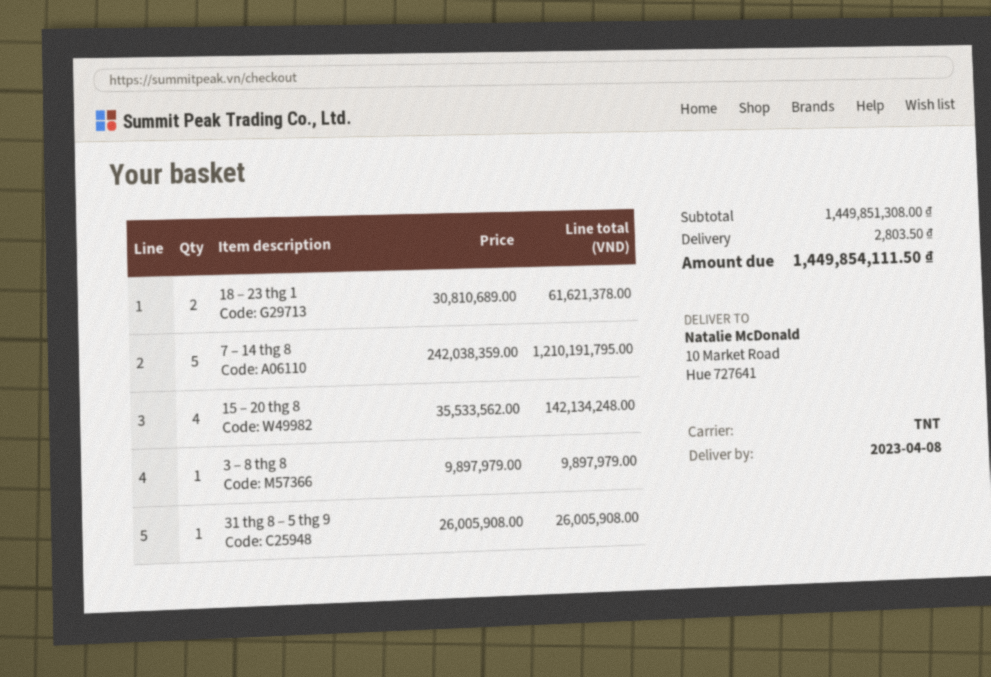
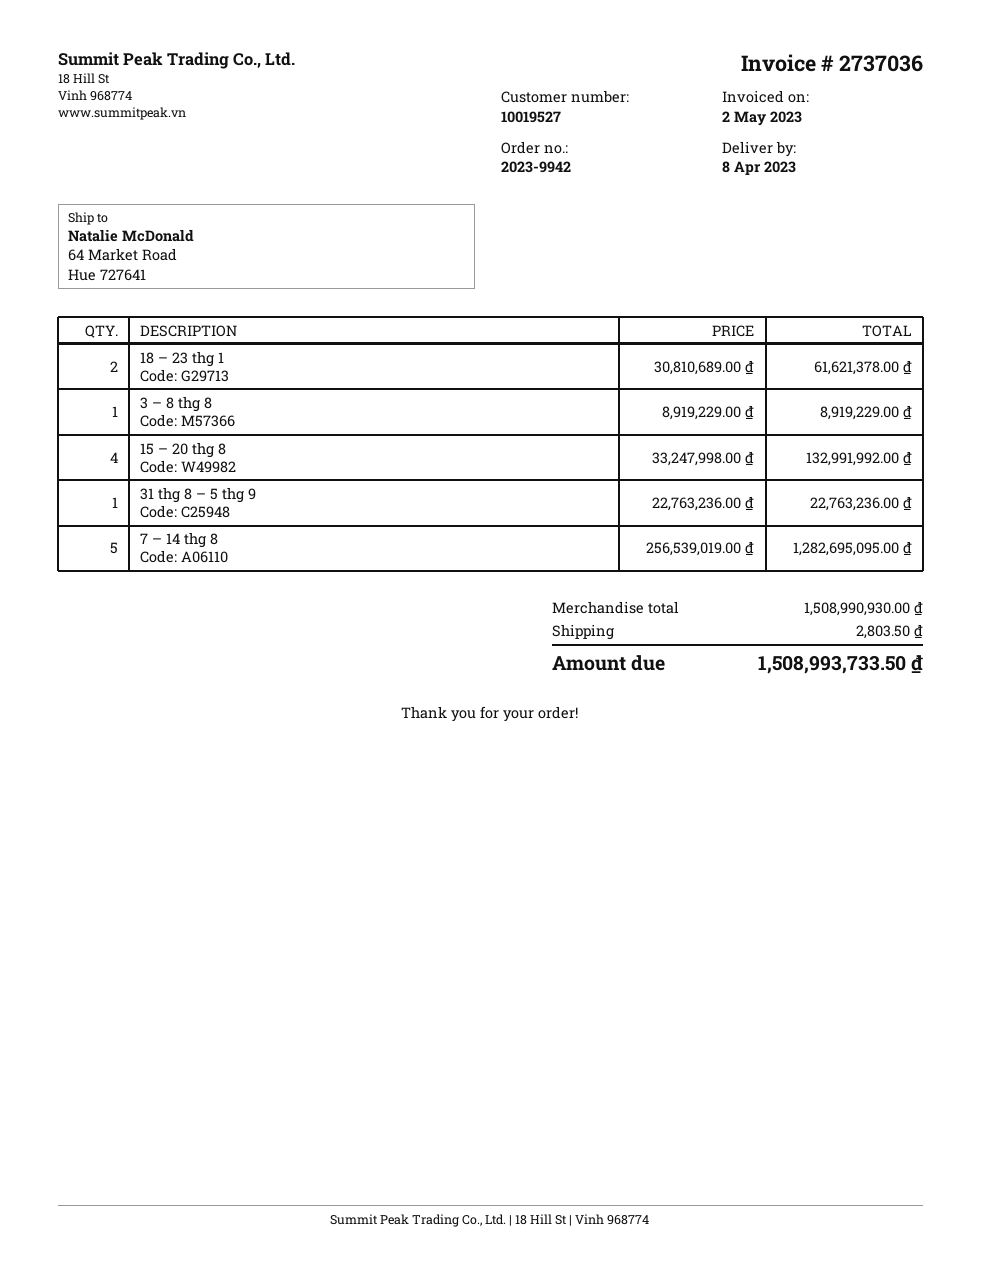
ship to: 10 Market Road, Hue 727641 -> 64 Market Road, Hue 727641
7 – 14 thg 8: 5 x 242038359.00 = 1210191795.00 -> 5 x 256539019.00 = 1282695095.00
15 – 20 thg 8: 4 x 35533562.00 = 142134248.00 -> 4 x 33247998.00 = 132991992.00
3 – 8 thg 8: 1 x 9897979.00 = 9897979.00 -> 1 x 8919229.00 = 8919229.00
31 thg 8 – 5 thg 9: 1 x 26005908.00 = 26005908.00 -> 1 x 22763236.00 = 22763236.00
subtotal: 1449851308.00 -> 1508990930.00
total: 1449854111.50 -> 1508993733.50

